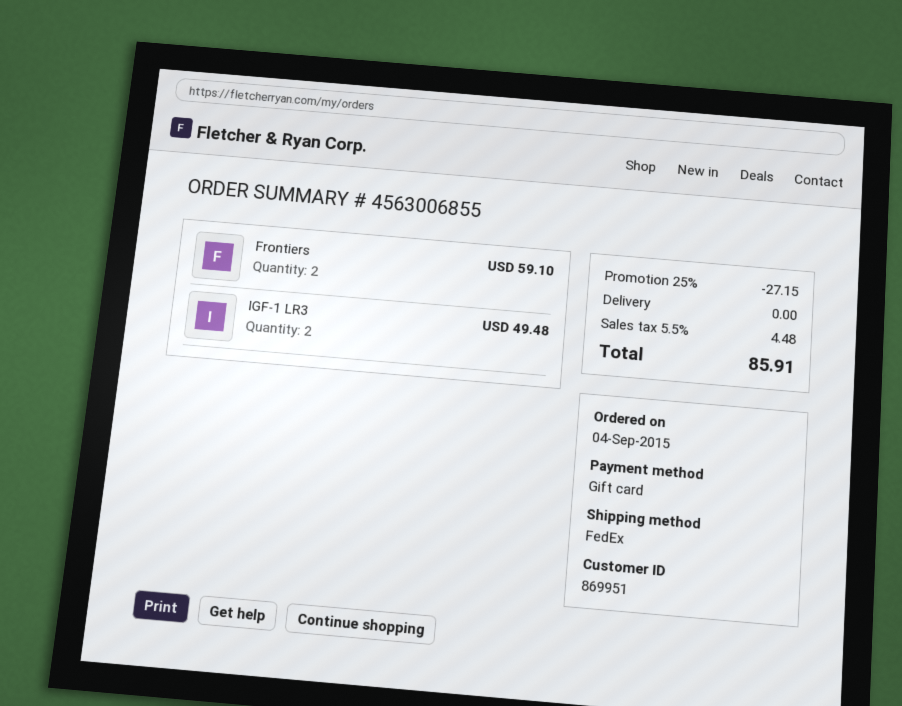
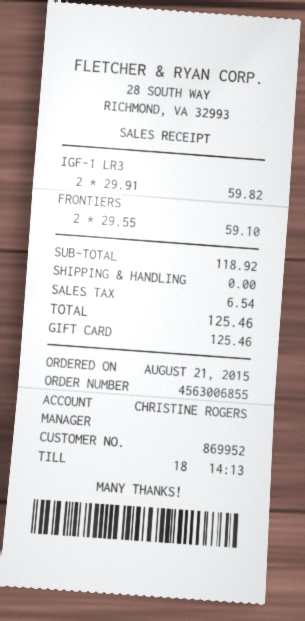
order date: 2015-09-04 -> 2015-08-21
customer number: 869951 -> 869952
IGF-1 LR3: 2 for 49.48 -> 2 for 59.82
discount: 25% = 27.15 -> none
tax: 4.48 -> 6.54
total: 85.91 -> 125.46

